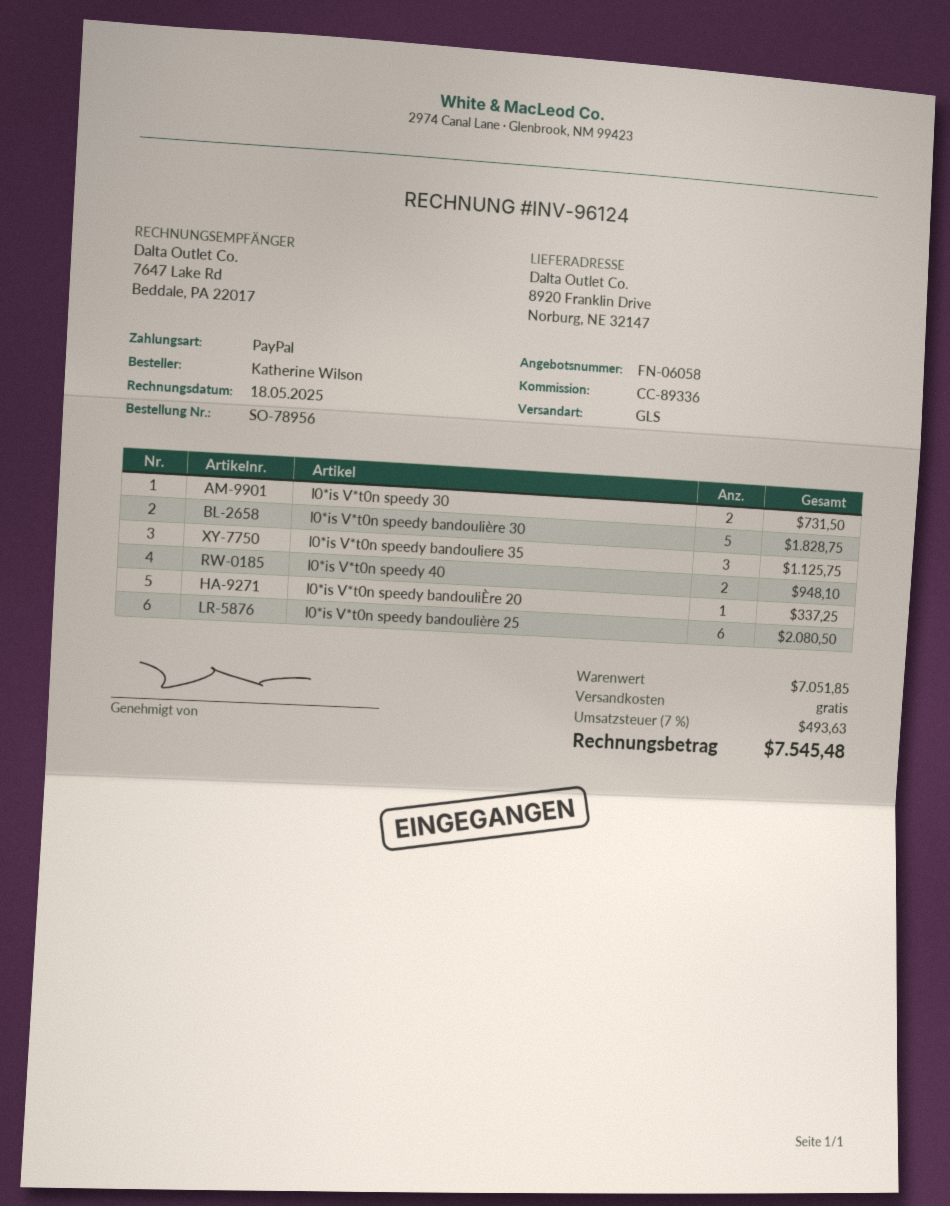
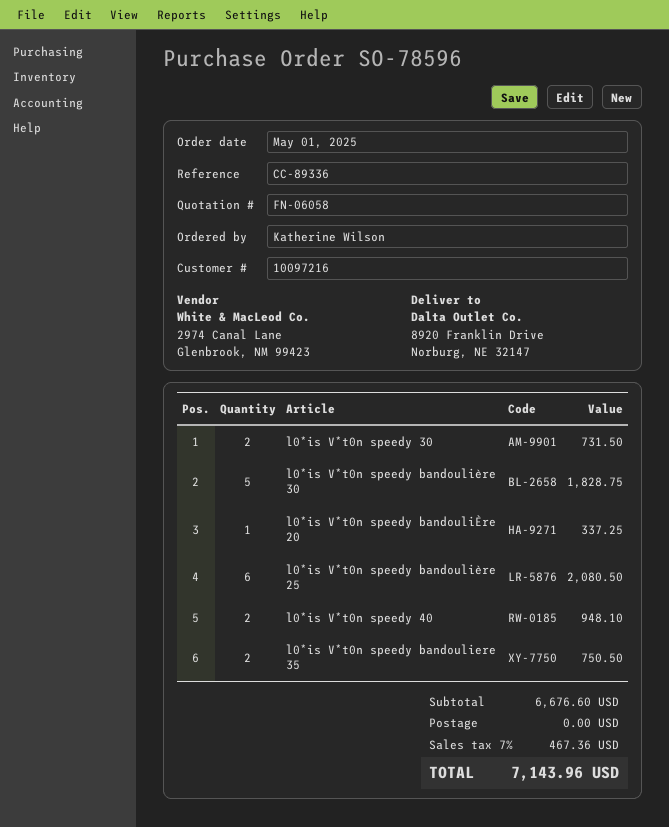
order number: SO-78956 -> SO-78596
l0*is V*t0n speedy bandouliere 35: 3 for 1125.75 -> 2 for 750.50
subtotal: 7051.85 -> 6676.60
tax: 7% = 493.63 -> 7% = 467.36
total: 7545.48 -> 7143.96

